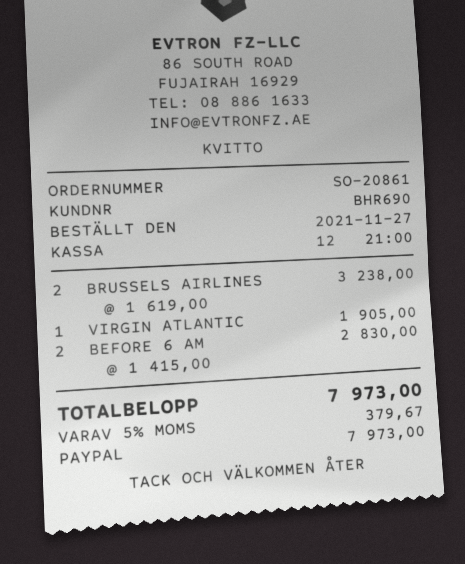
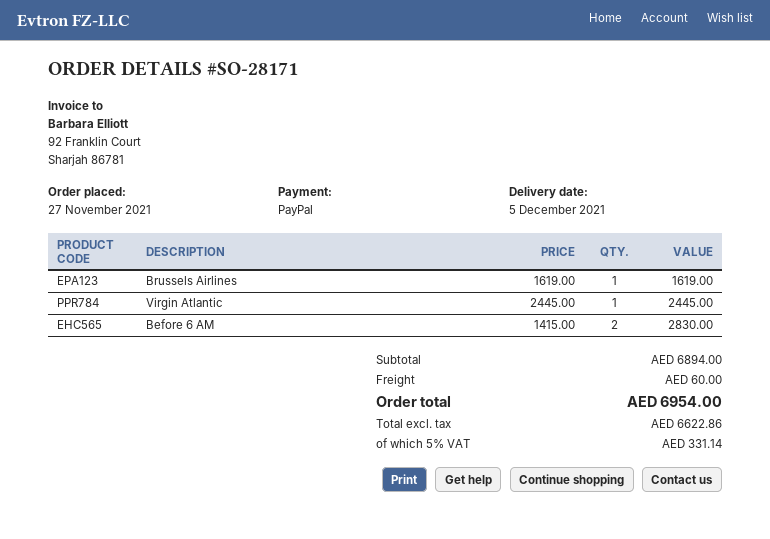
order number: SO-20861 -> SO-28171
BRUSSELS AIRLINES: 2 x 1619.00 = 3238.00 -> 1 x 1619.00 = 1619.00
VIRGIN ATLANTIC: 1 x 1905.00 = 1905.00 -> 1 x 2445.00 = 2445.00
shipping: none -> 60.00
tax: 5% = 379.67 -> 5% = 331.14
total: 7973.00 -> 6954.00

